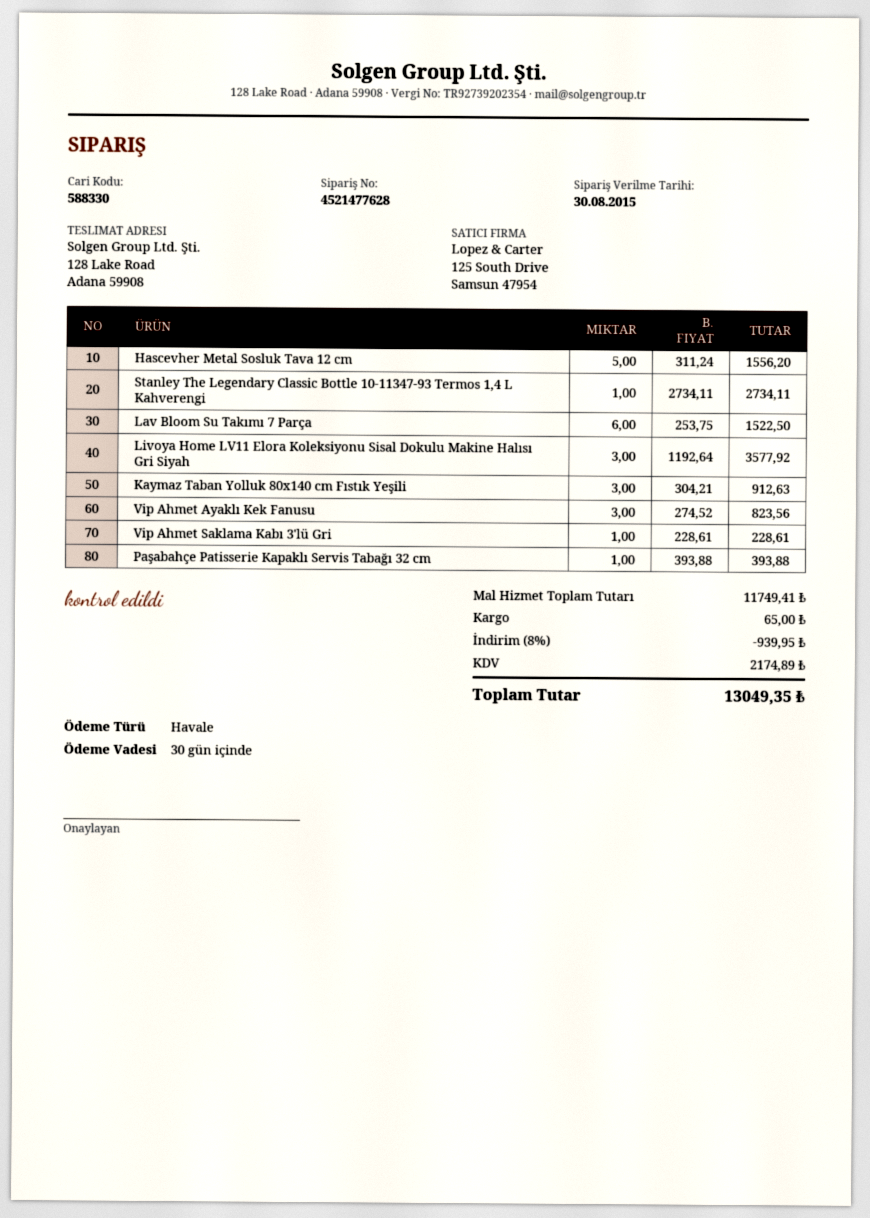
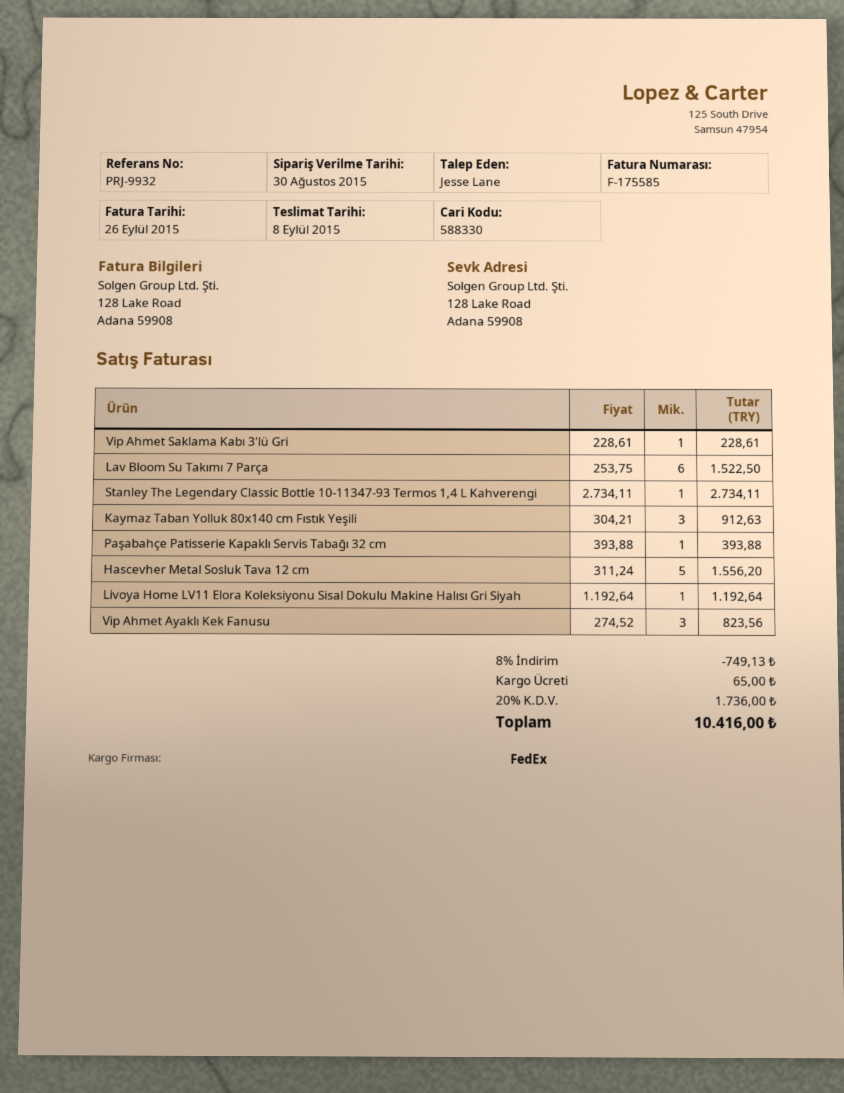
Livoya Home LV11 Elora Koleksiyonu Sisal Dokulu Makine Halısı Gri Siyah: 3 x 1192.64 = 3577.92 -> 1 x 1192.64 = 1192.64
discount: 8% = 939.95 -> 8% = 749.13
tax: 2174.89 -> 1736.00
total: 13049.35 -> 10416.00

